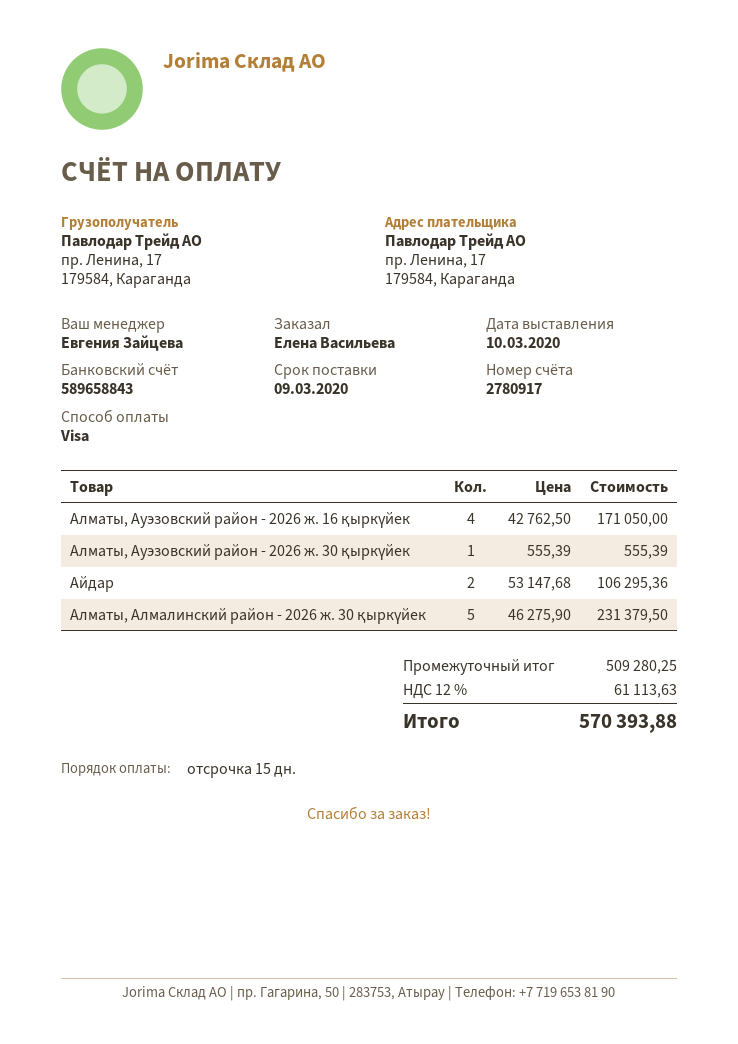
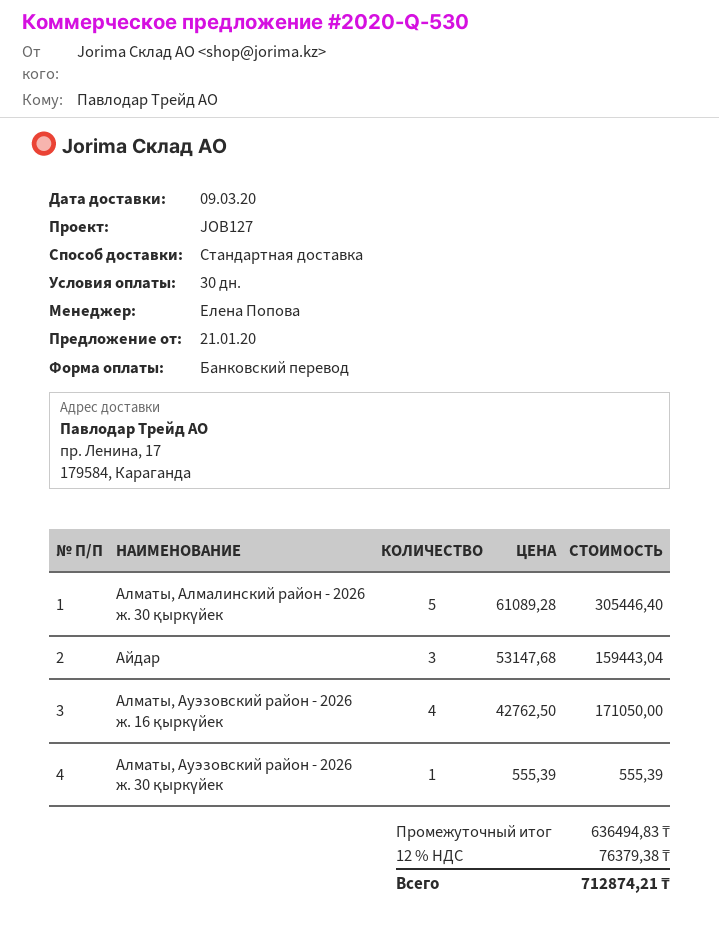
payment terms: 15 days -> 30 days
sales rep: Евгения Зайцева -> Елена Попова
payment method: Visa -> bank transfer
Айдар: 2 x 53147.68 = 106295.36 -> 3 x 53147.68 = 159443.04
Алматы, Алмалинский район - 2026 ж. 30 қыркүйек: 5 x 46275.90 = 231379.50 -> 5 x 61089.28 = 305446.40
subtotal: 509280.25 -> 636494.83
tax: 12% = 61113.63 -> 12% = 76379.38
total: 570393.88 -> 712874.21

